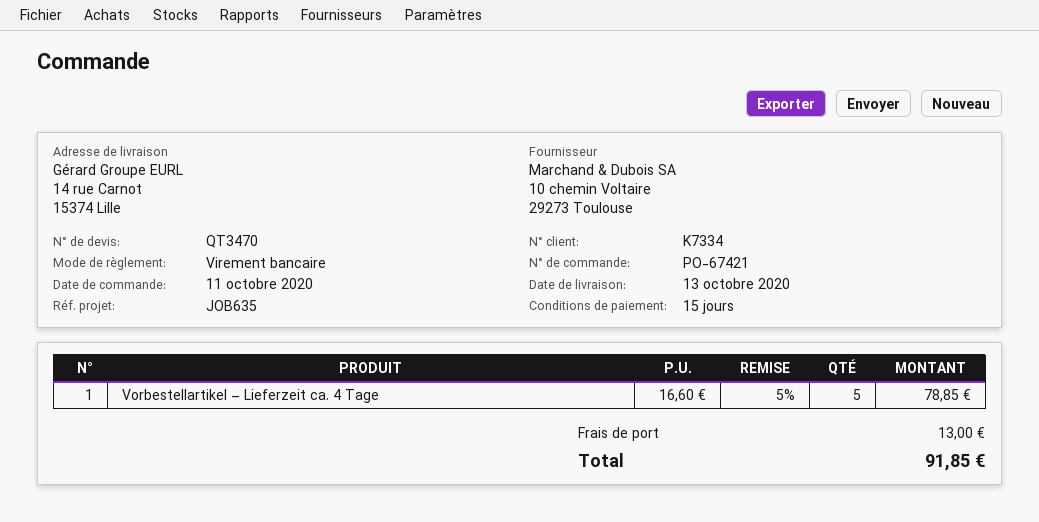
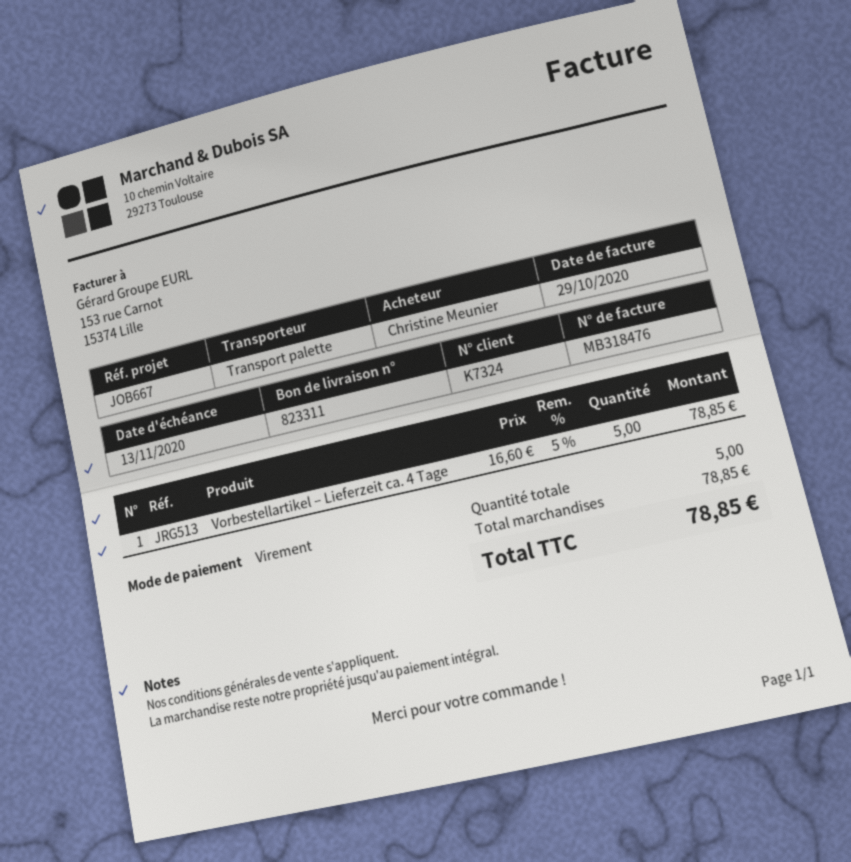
customer number: K7334 -> K7324
reference: JOB635 -> JOB667
shipping: 13.00 -> none
total: 91.85 -> 78.85

